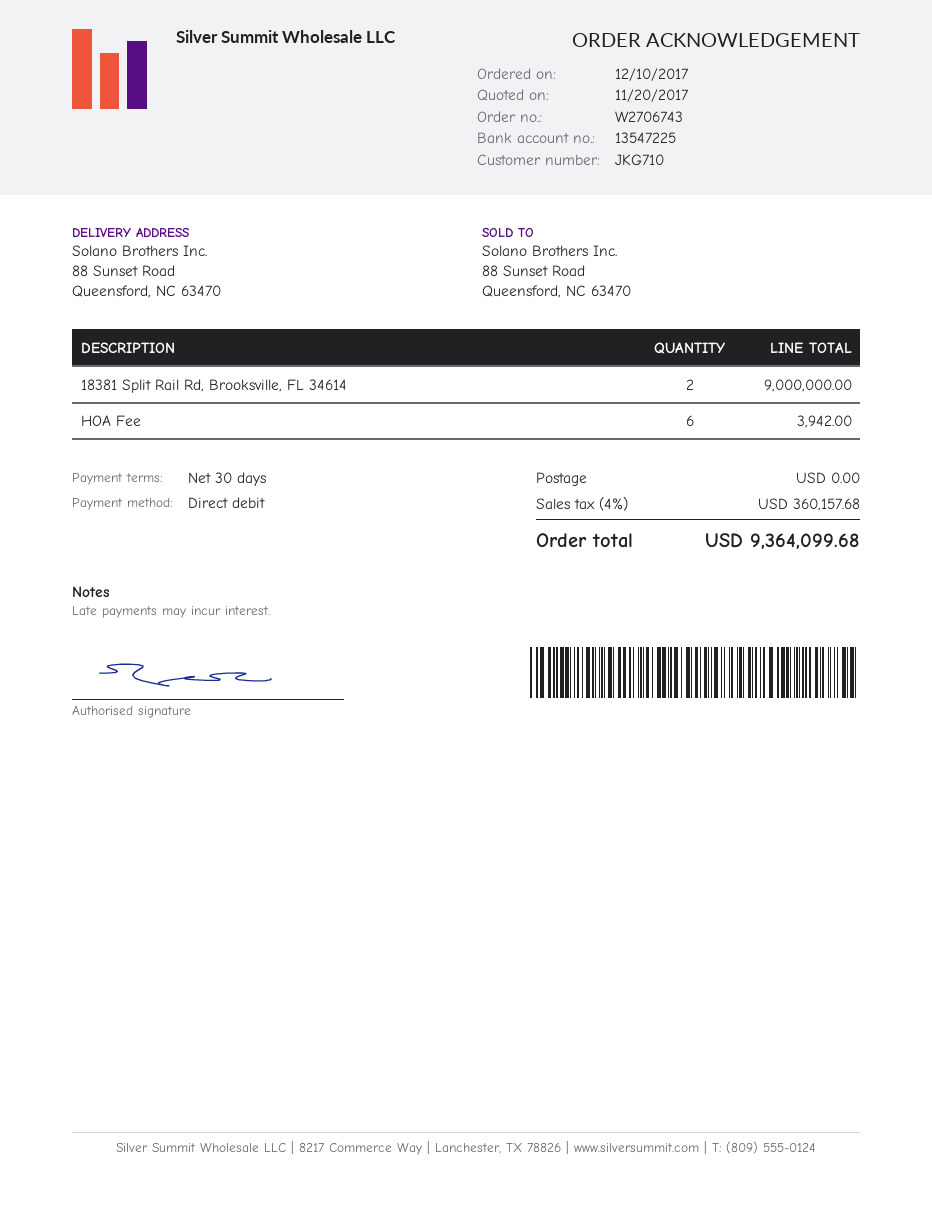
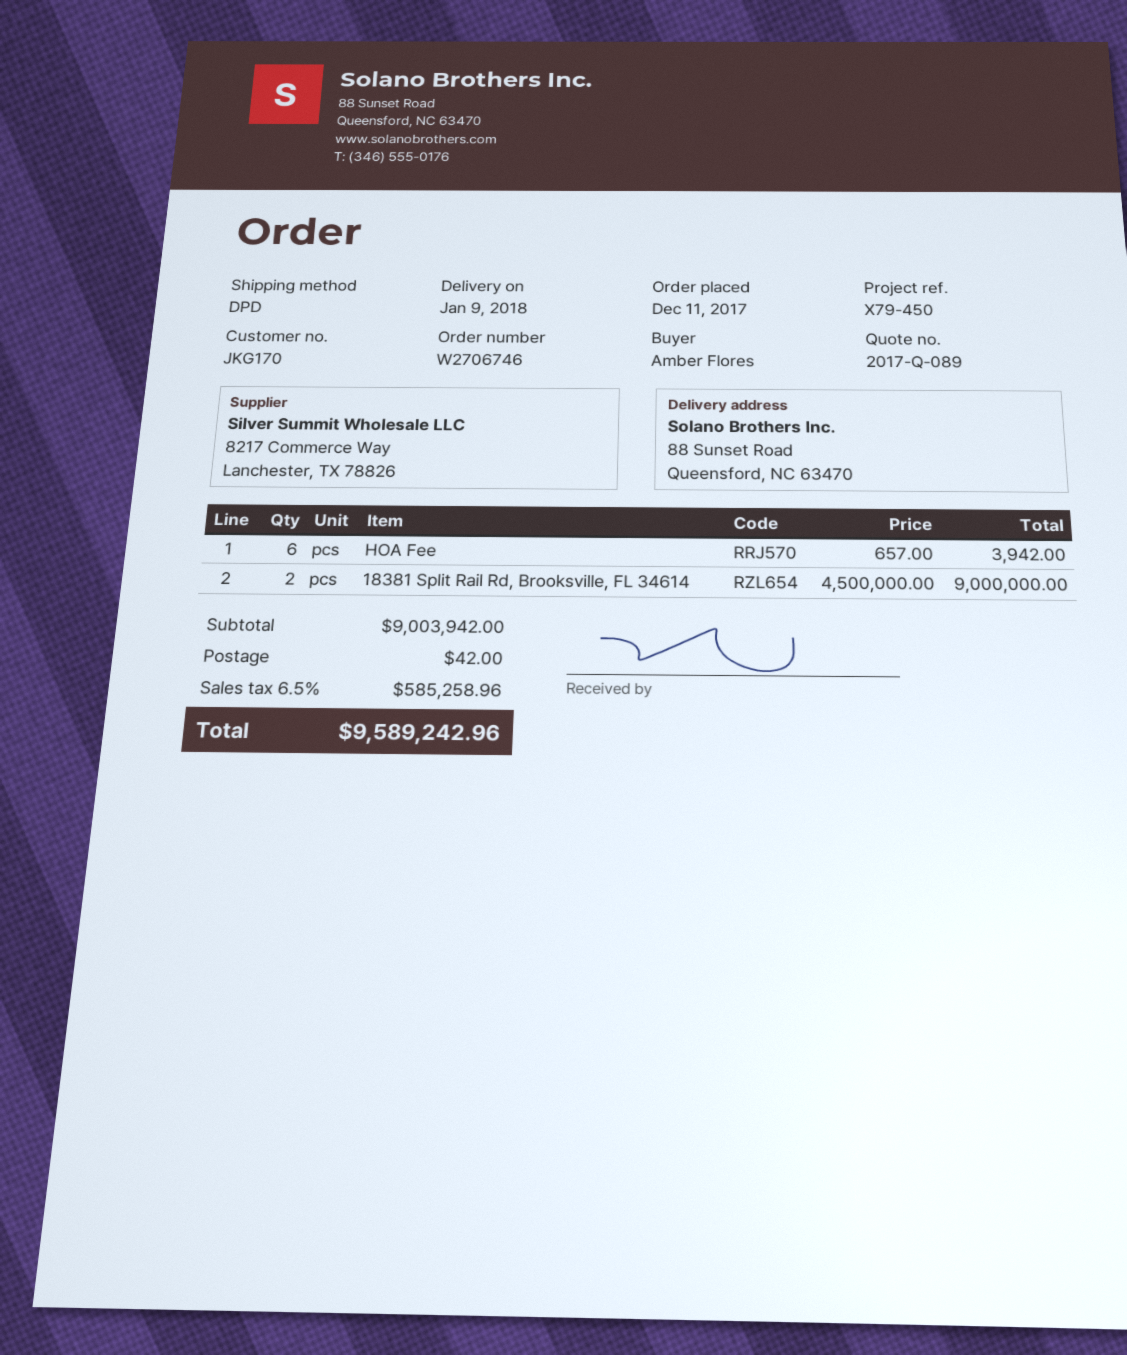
order number: W2706743 -> W2706746
order date: 2017-12-10 -> 2017-12-11
customer number: JKG710 -> JKG170
shipping: 0.00 -> 42.00
tax: 4% = 360157.68 -> 6.5% = 585258.96
total: 9364099.68 -> 9589242.96

